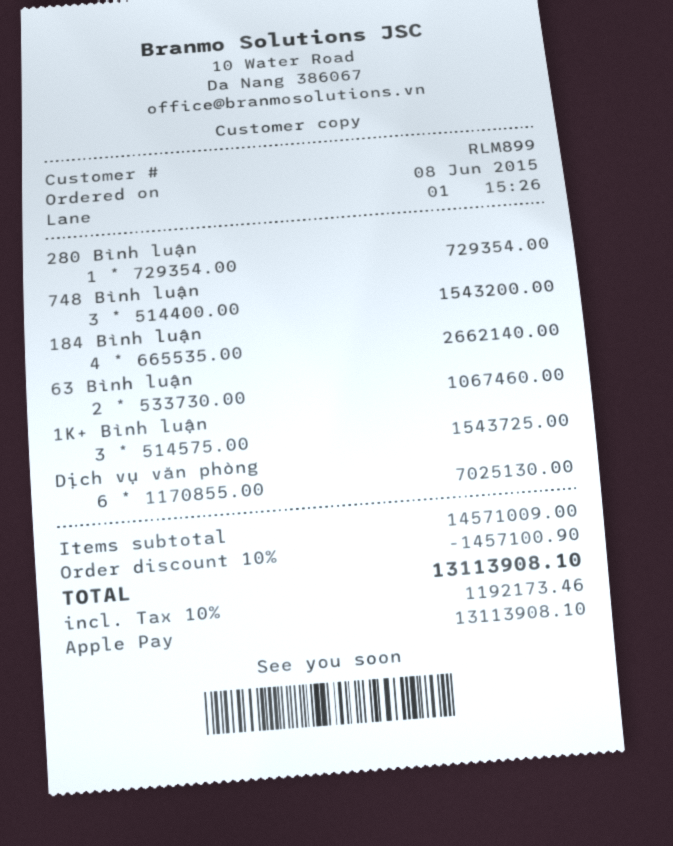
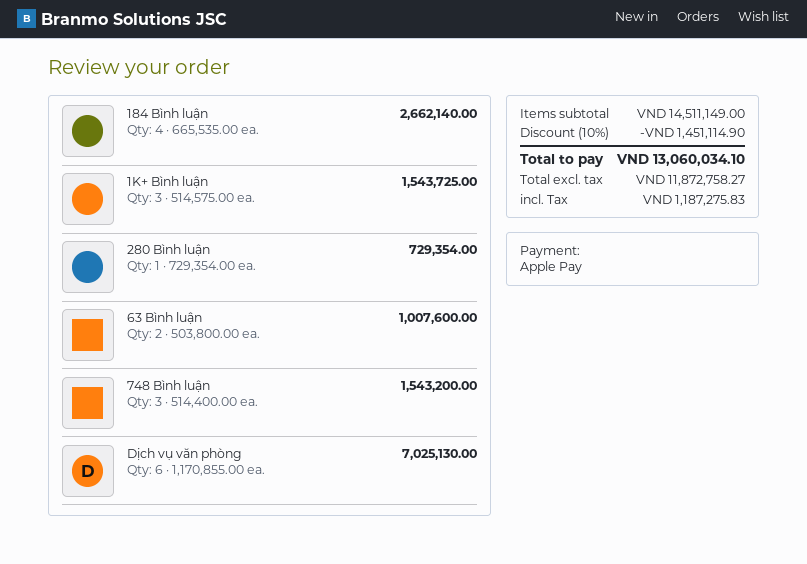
63 Bình luận: 2 x 533730.00 = 1067460.00 -> 2 x 503800.00 = 1007600.00
subtotal: 14571009.00 -> 14511149.00
discount: 10% = 1457100.90 -> 10% = 1451114.90
tax: 1192173.46 -> 1187275.83
total: 13113908.10 -> 13060034.10

